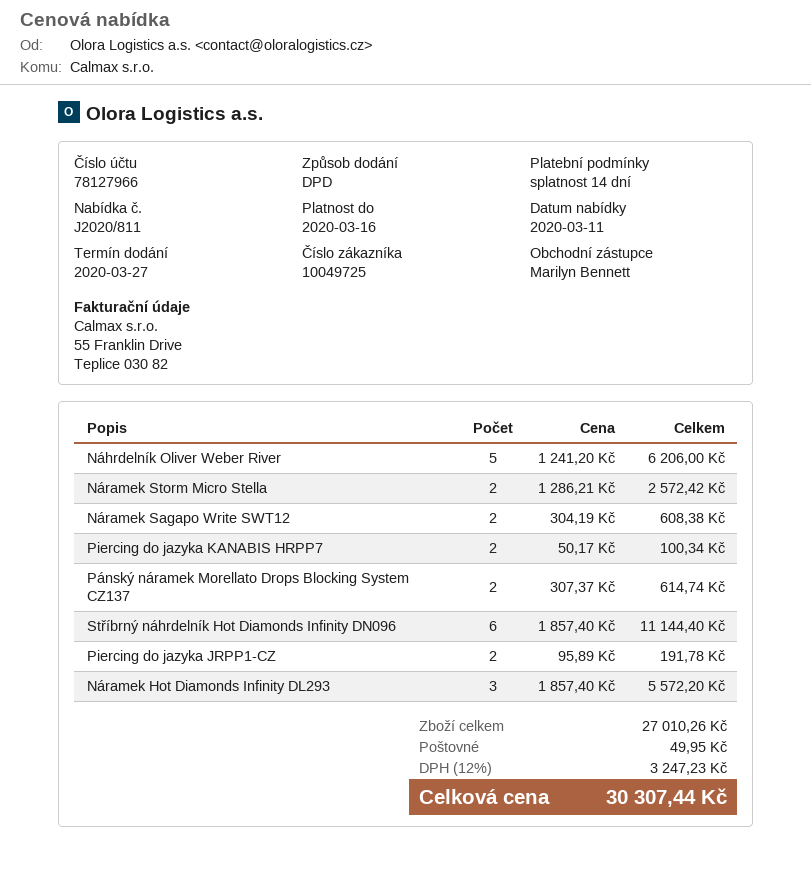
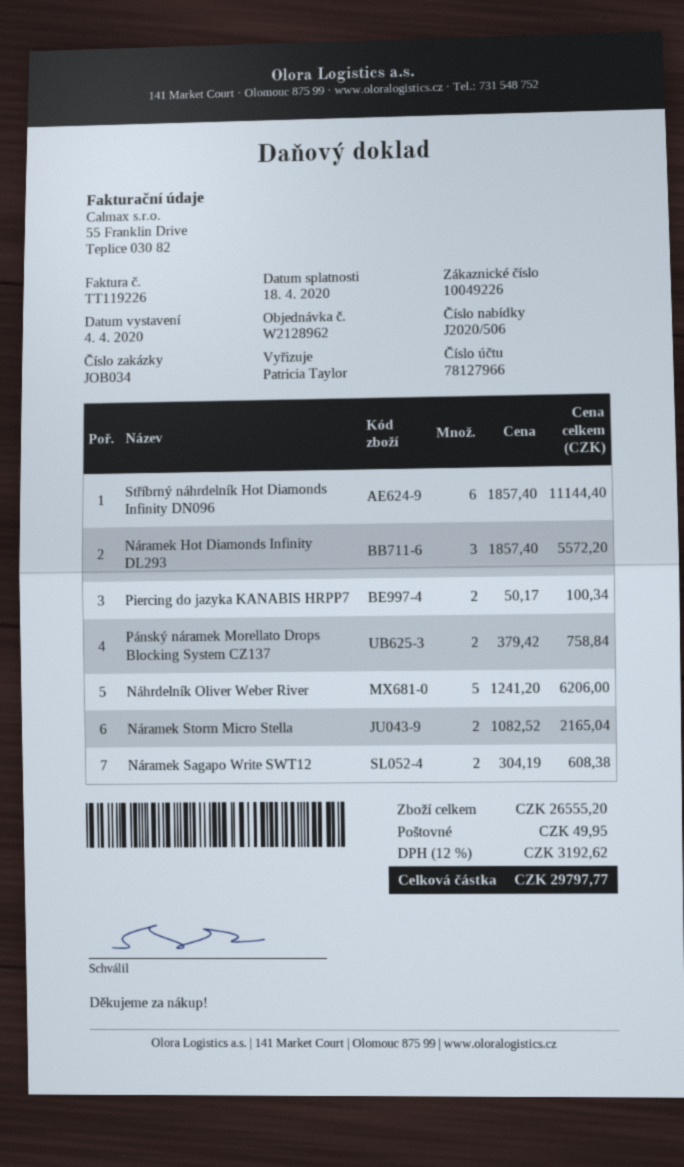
quote number: J2020/811 -> J2020/506
customer number: 10049725 -> 10049226
sales rep: Marilyn Bennett -> Patricia Taylor
Náramek Storm Micro Stella: 2 x 1286.21 = 2572.42 -> 2 x 1082.52 = 2165.04
Pánský náramek Morellato Drops Blocking System CZ137: 2 x 307.37 = 614.74 -> 2 x 379.42 = 758.84
Piercing do jazyka JRPP1-CZ: 2 x 95.89 = 191.78 -> none
subtotal: 27010.26 -> 26555.20
tax: 12% = 3247.23 -> 12% = 3192.62
total: 30307.44 -> 29797.77

